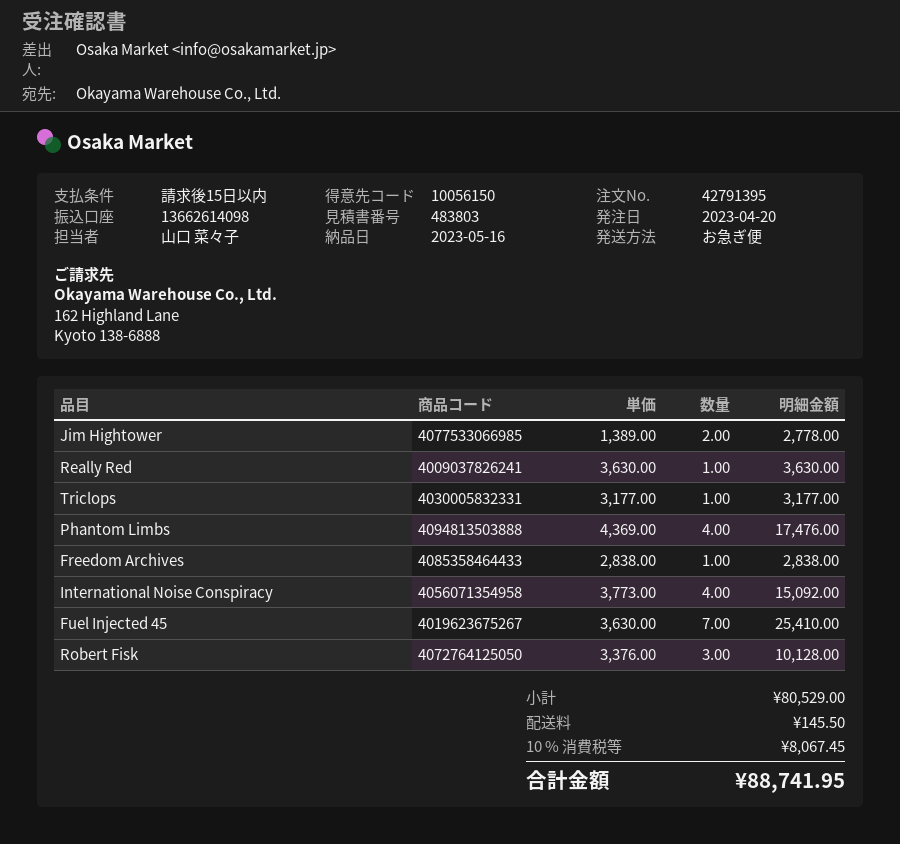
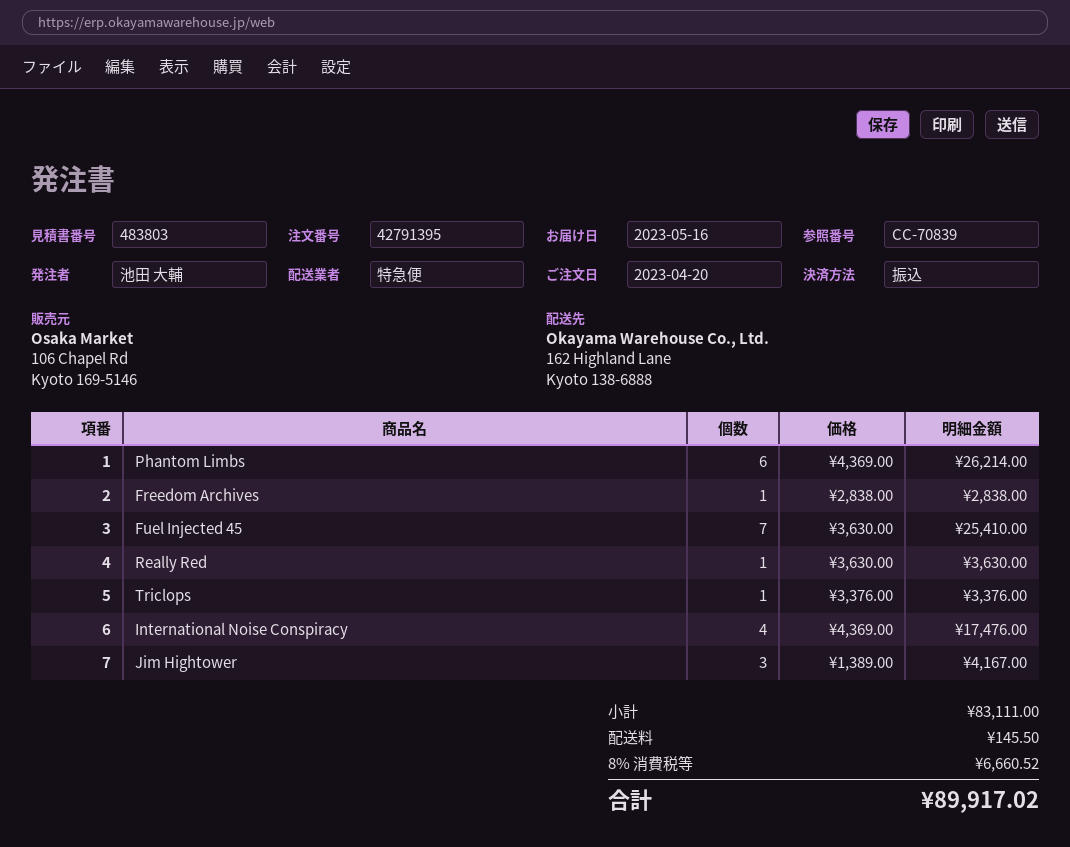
Jim Hightower: 2 x 1389.00 = 2778.00 -> 3 x 1389.00 = 4167.00
Triclops: 1 x 3177.00 = 3177.00 -> 1 x 3376.00 = 3376.00
Phantom Limbs: 4 x 4369.00 = 17476.00 -> 6 x 4369.00 = 26214.00
International Noise Conspiracy: 4 x 3773.00 = 15092.00 -> 4 x 4369.00 = 17476.00
Robert Fisk: 3 x 3376.00 = 10128.00 -> none
subtotal: 80529.00 -> 83111.00
tax: 10% = 8067.45 -> 8% = 6660.52
total: 88741.95 -> 89917.02

